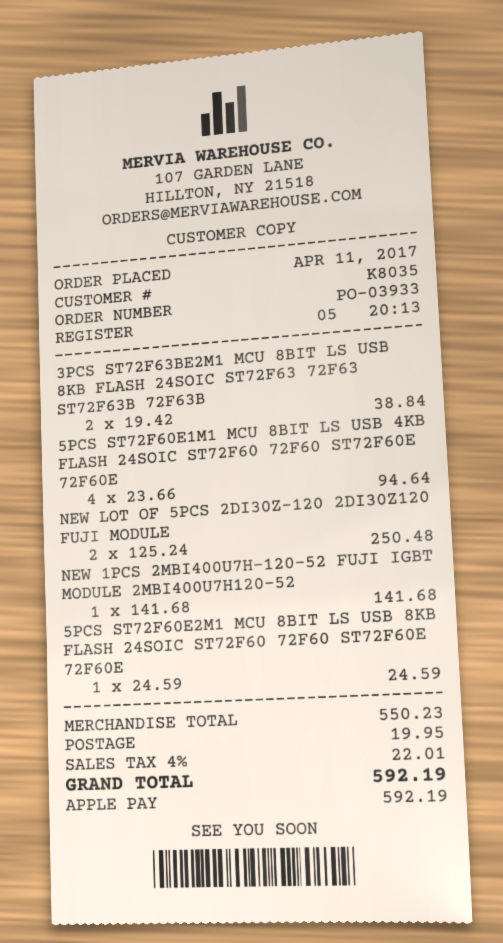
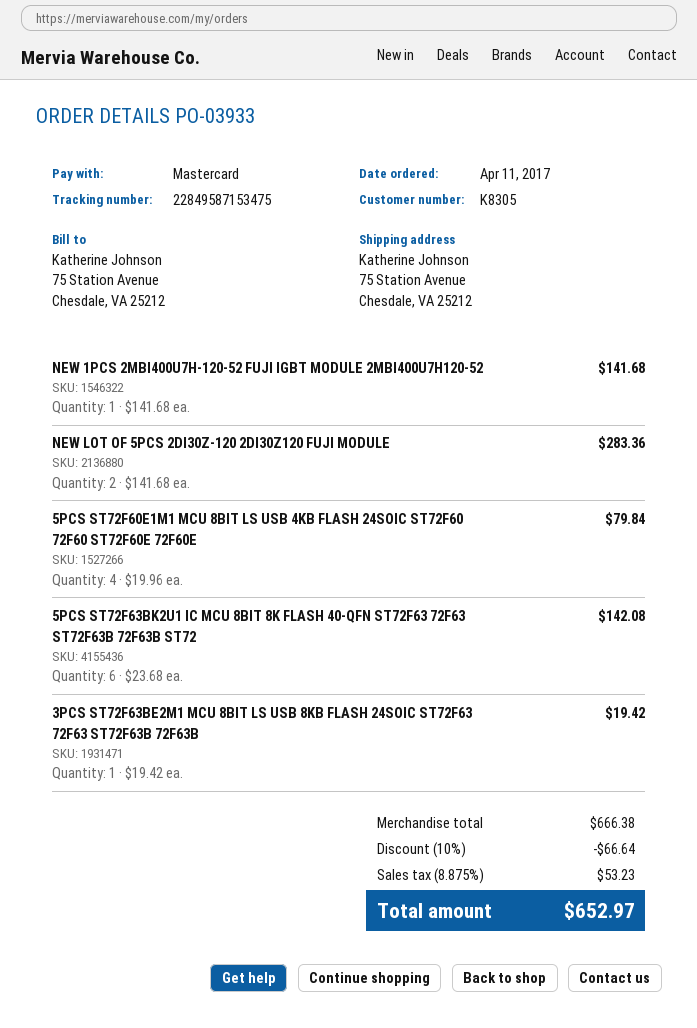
customer number: K8035 -> K8305
payment method: Apple Pay -> Mastercard
3PCS ST72F63BE2M1 MCU 8BIT LS USB 8KB FLASH 24SOIC ST72F63 72F63 ST72F63B 72F63B: 2 x 19.42 = 38.84 -> 1 x 19.42 = 19.42
5PCS ST72F60E1M1 MCU 8BIT LS USB 4KB FLASH 24SOIC ST72F60 72F60 ST72F60E 72F60E: 4 x 23.66 = 94.64 -> 4 x 19.96 = 79.84
NEW LOT OF 5PCS 2DI30Z-120 2DI30Z120 FUJI MODULE: 2 x 125.24 = 250.48 -> 2 x 141.68 = 283.36
5PCS ST72F60E2M1 MCU 8BIT LS USB 8KB FLASH 24SOIC ST72F60 72F60 ST72F60E 72F60E: 1 x 24.59 = 24.59 -> none
5PCS ST72F63BK2U1 IC MCU 8BIT 8K FLASH 40-QFN ST72F63 72F63 ST72F63B 72F63B ST72: none -> 6 x 23.68 = 142.08
subtotal: 550.23 -> 666.38
discount: none -> 10% = 66.64
shipping: 19.95 -> none
tax: 4% = 22.01 -> 8.875% = 53.23
total: 592.19 -> 652.97

